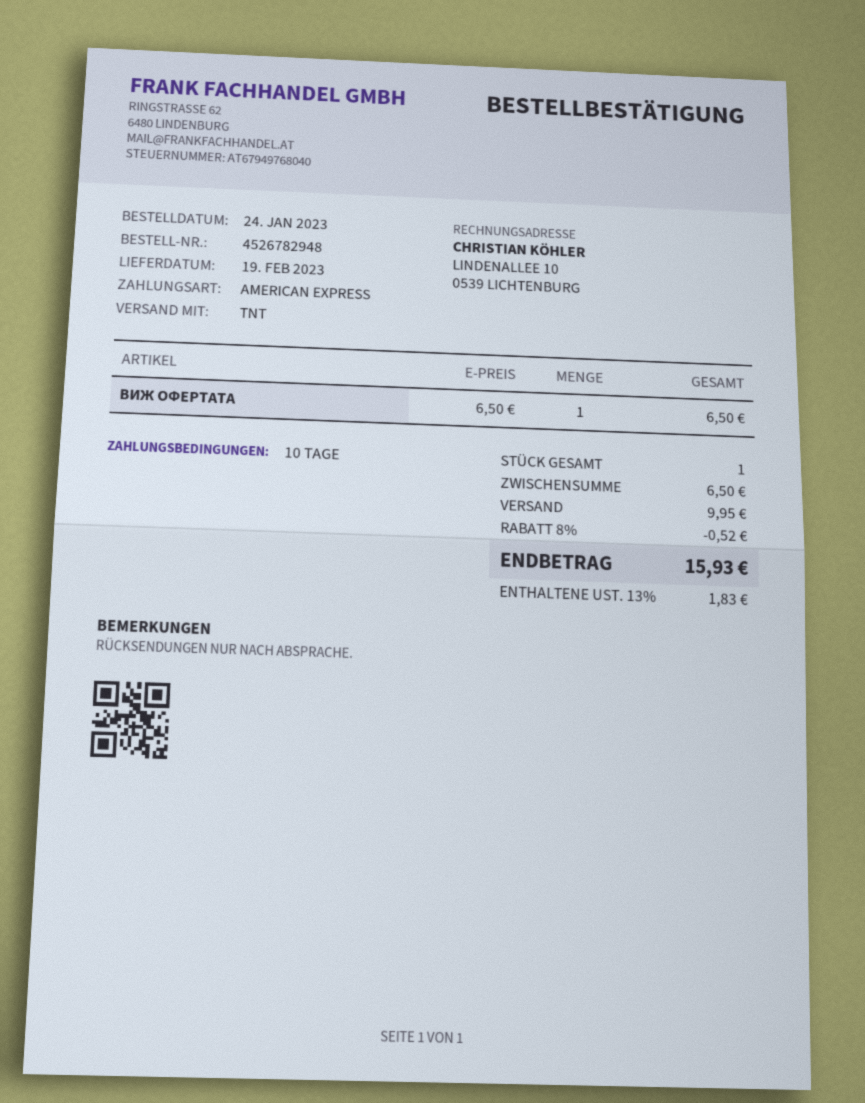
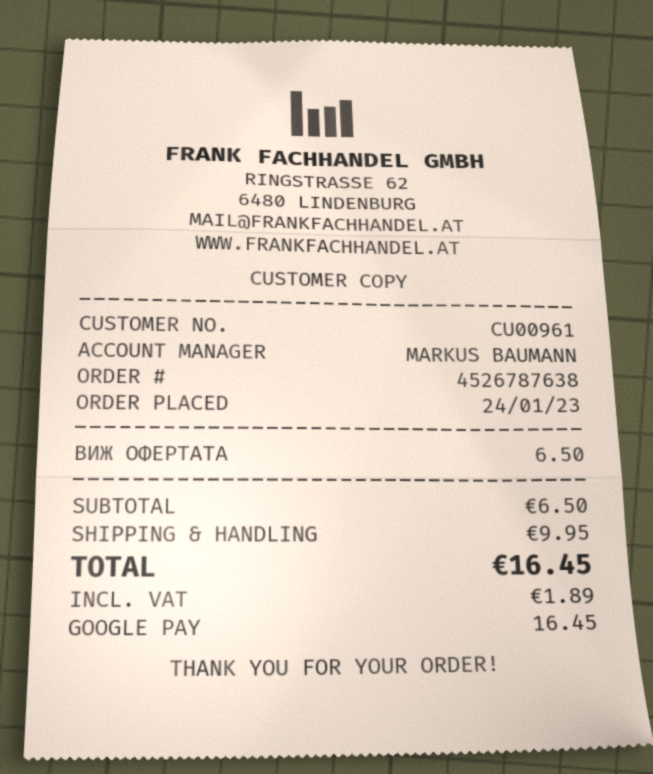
order number: 4526782948 -> 4526787638
payment method: American Express -> Google Pay
discount: 8% = 0.52 -> none
tax: 1.83 -> 1.89
total: 15.93 -> 16.45

